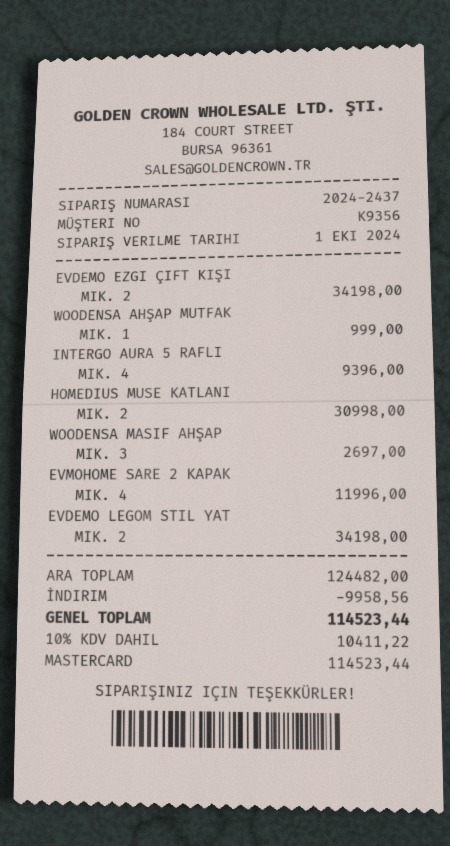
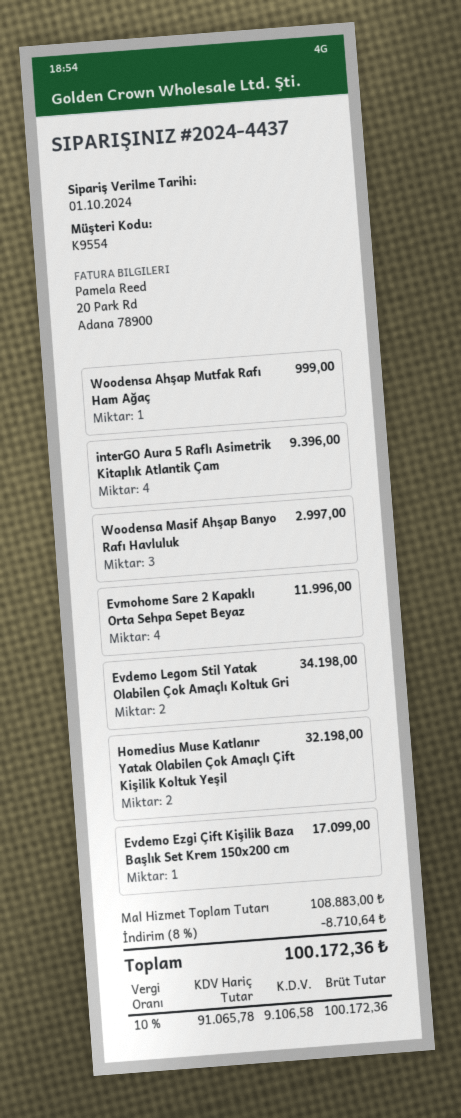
order number: 2024-2437 -> 2024-4437
customer number: K9356 -> K9554
EVDEMO EZGI ÇIFT KIŞI: 2 for 34198.00 -> 1 for 17099.00
HOMEDIUS MUSE KATLANI: 2 for 30998.00 -> 2 for 32198.00
WOODENSA MASIF AHŞAP: 3 for 2697.00 -> 3 for 2997.00
subtotal: 124482.00 -> 108883.00
discount: 9958.56 -> 8710.64
tax: 10% = 10411.22 -> 10% = 9106.58
total: 114523.44 -> 100172.36

